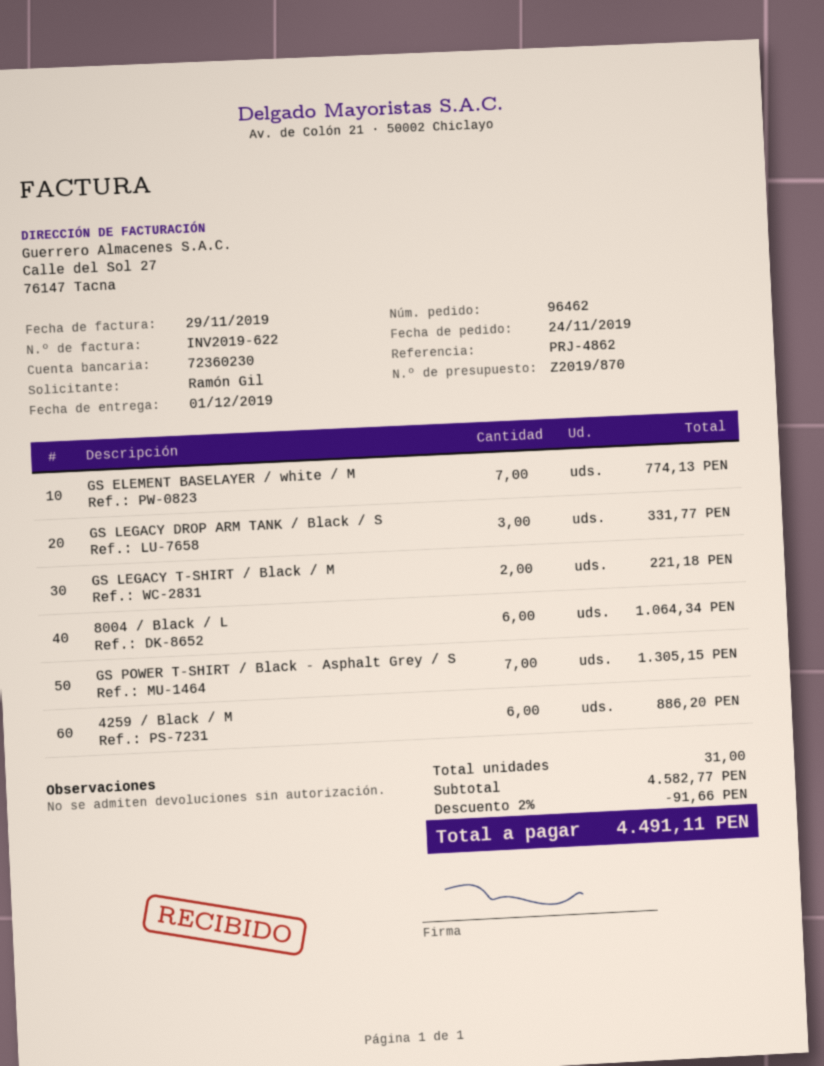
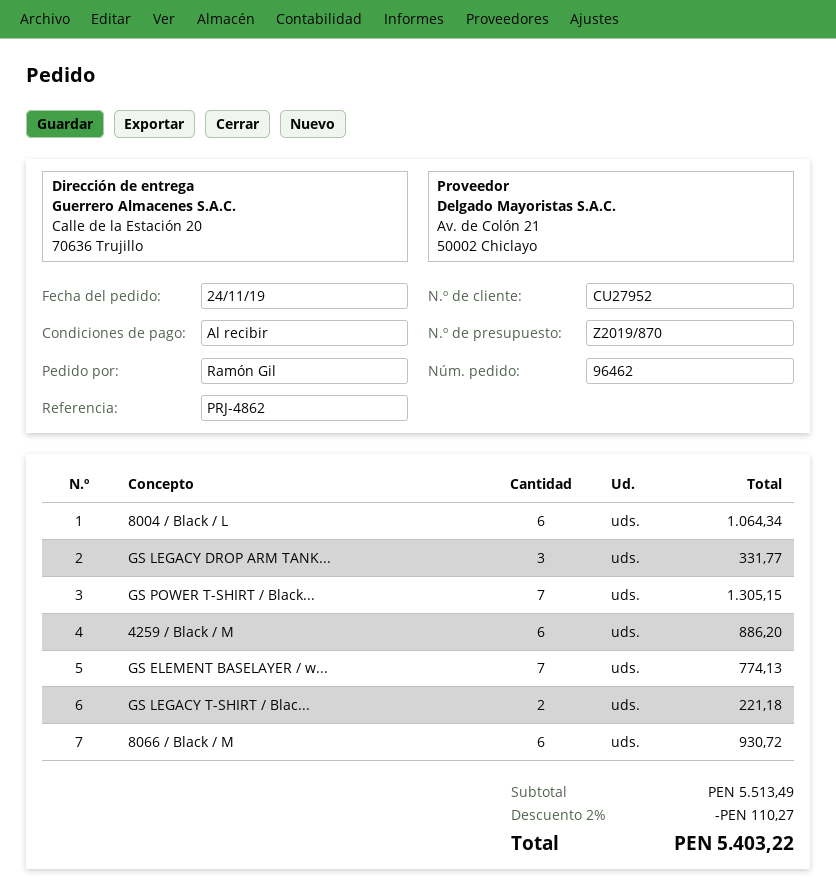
8066 / Black / M: none -> 6 for 930.72
subtotal: 4582.77 -> 5513.49
discount: 2% = 91.66 -> 2% = 110.27
total: 4491.11 -> 5403.22

